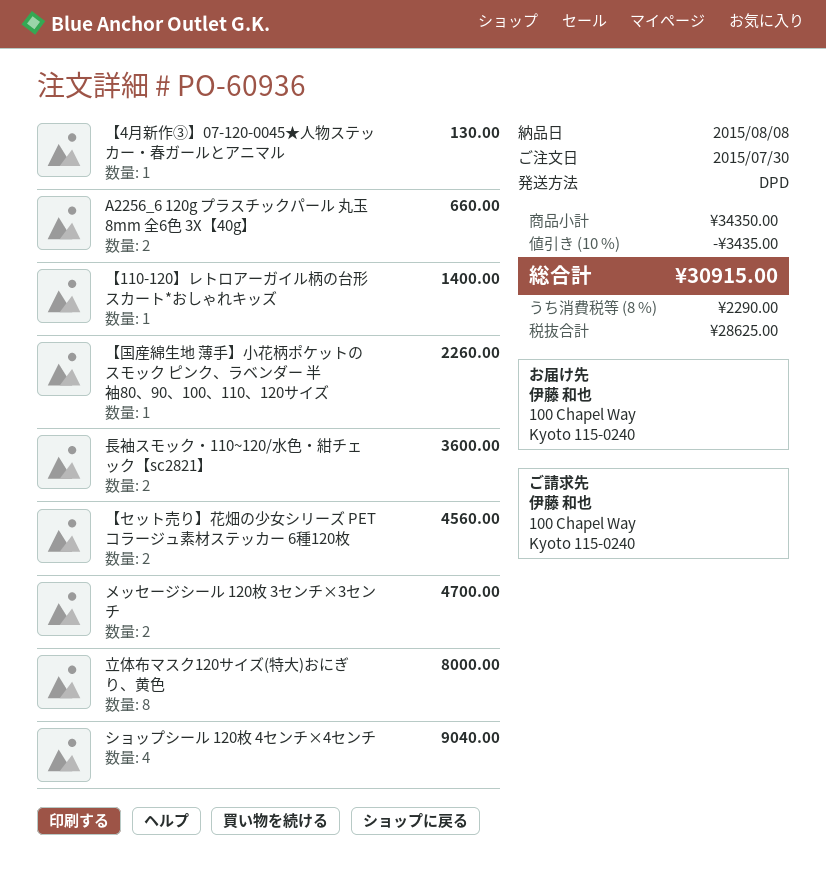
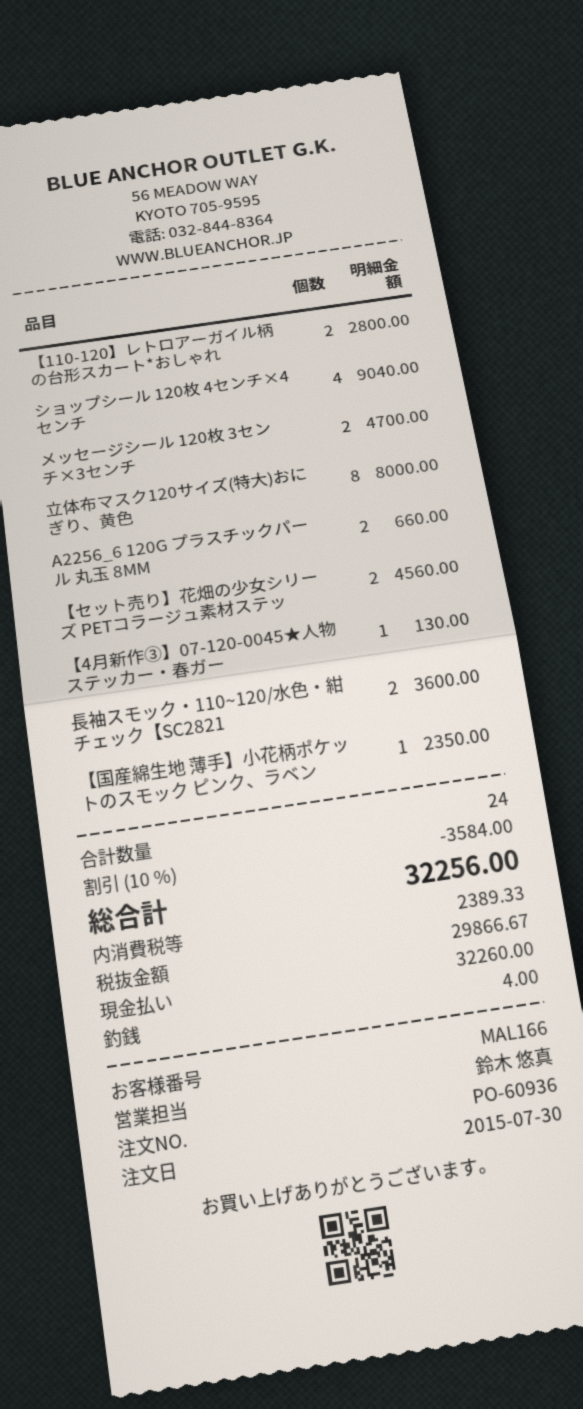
【110-120】レトロアーガイル柄の台形スカート*おしゃれキッズ: 1 for 1400.00 -> 2 for 2800.00
【国産綿生地 薄手】小花柄ポケットのスモック ピンク、ラベンダー 半袖80、90、100、110、120サイズ: 1 for 2260.00 -> 1 for 2350.00
discount: 10% = 3435.00 -> 10% = 3584.00
net: 28625.00 -> 29866.67
tax: 2290.00 -> 2389.33
total: 30915.00 -> 32256.00

